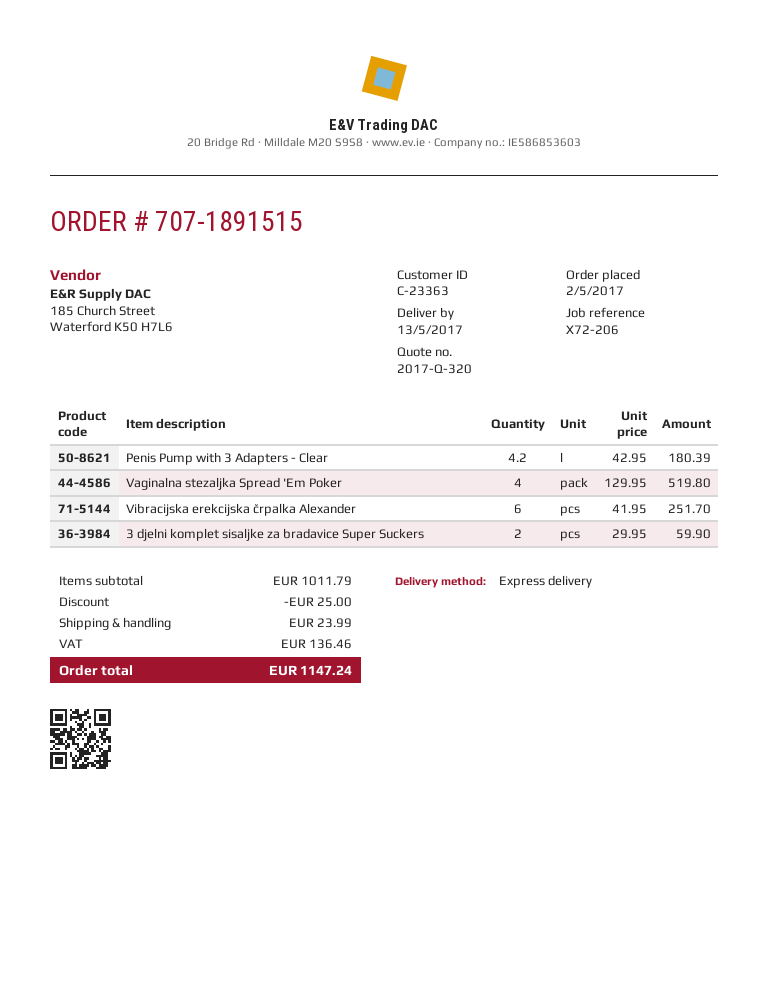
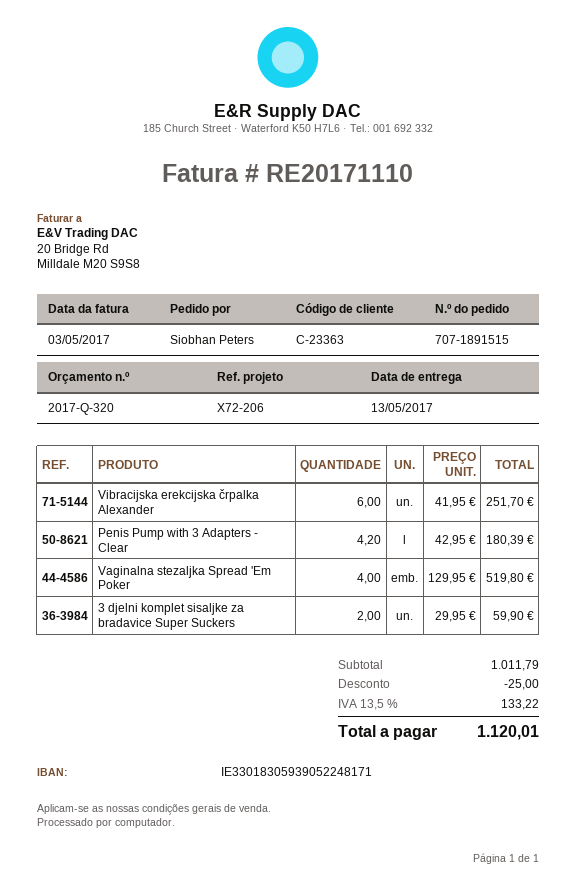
shipping: 23.99 -> none
tax: 136.46 -> 133.22
total: 1147.24 -> 1120.01

